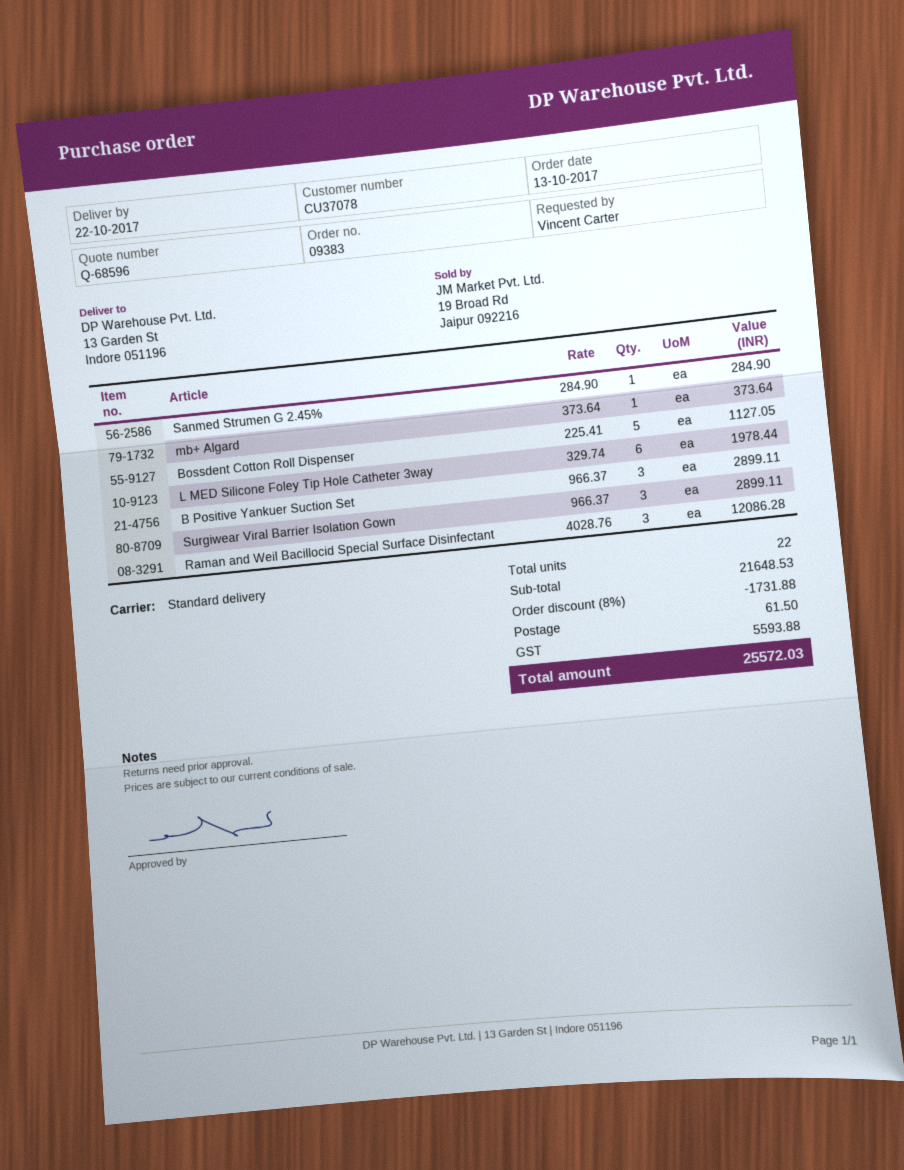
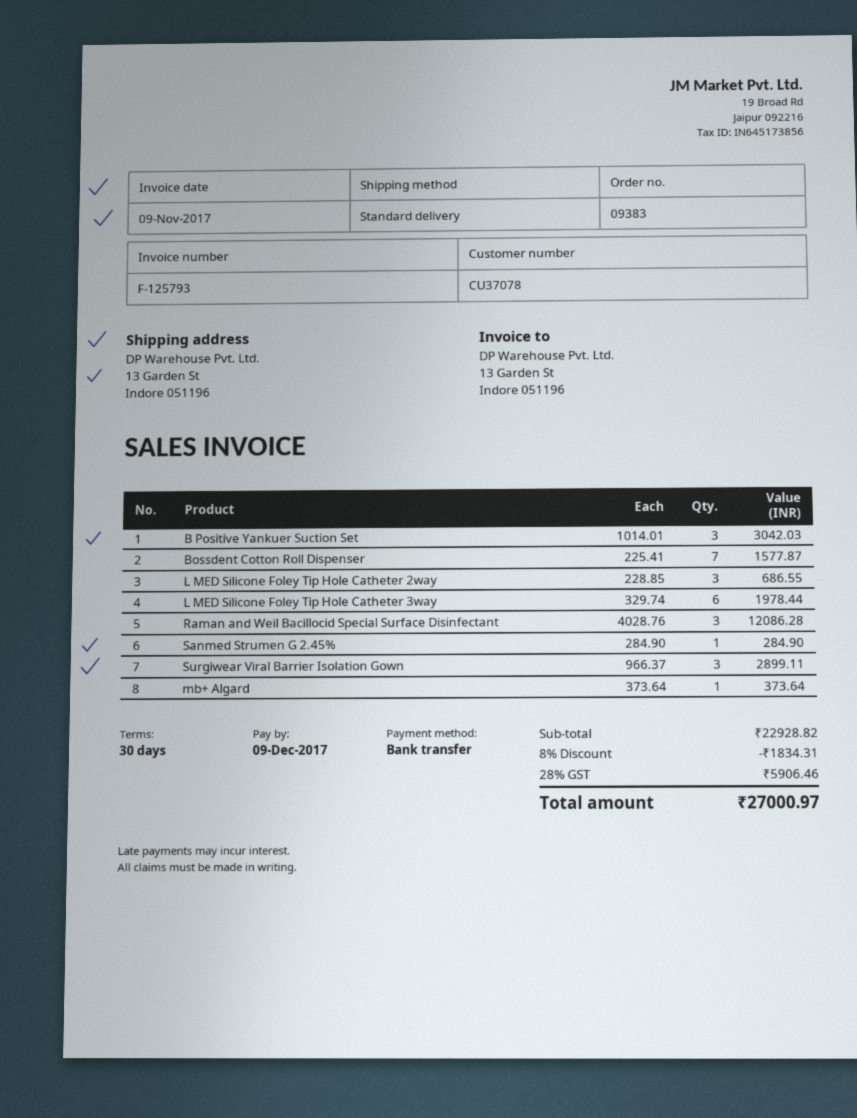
Bossdent Cotton Roll Dispenser: 5 x 225.41 = 1127.05 -> 7 x 225.41 = 1577.87
B Positive Yankuer Suction Set: 3 x 966.37 = 2899.11 -> 3 x 1014.01 = 3042.03
L MED Silicone Foley Tip Hole Catheter 2way: none -> 3 x 228.85 = 686.55
subtotal: 21648.53 -> 22928.82
discount: 8% = 1731.88 -> 8% = 1834.31
shipping: 61.50 -> none
tax: 5593.88 -> 5906.46
total: 25572.03 -> 27000.97

